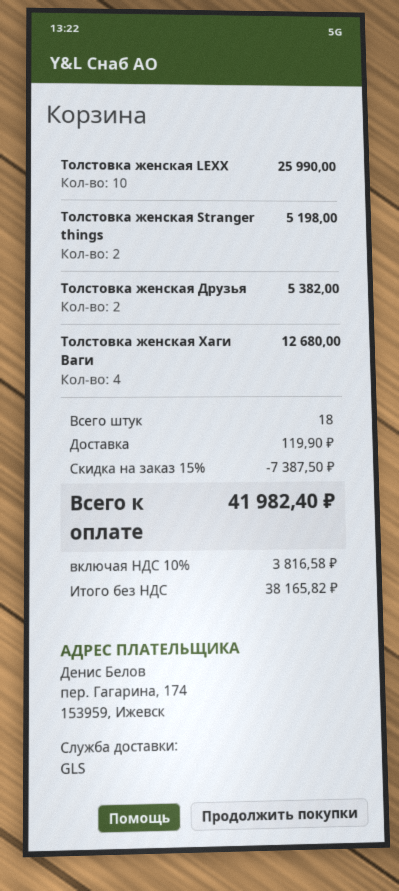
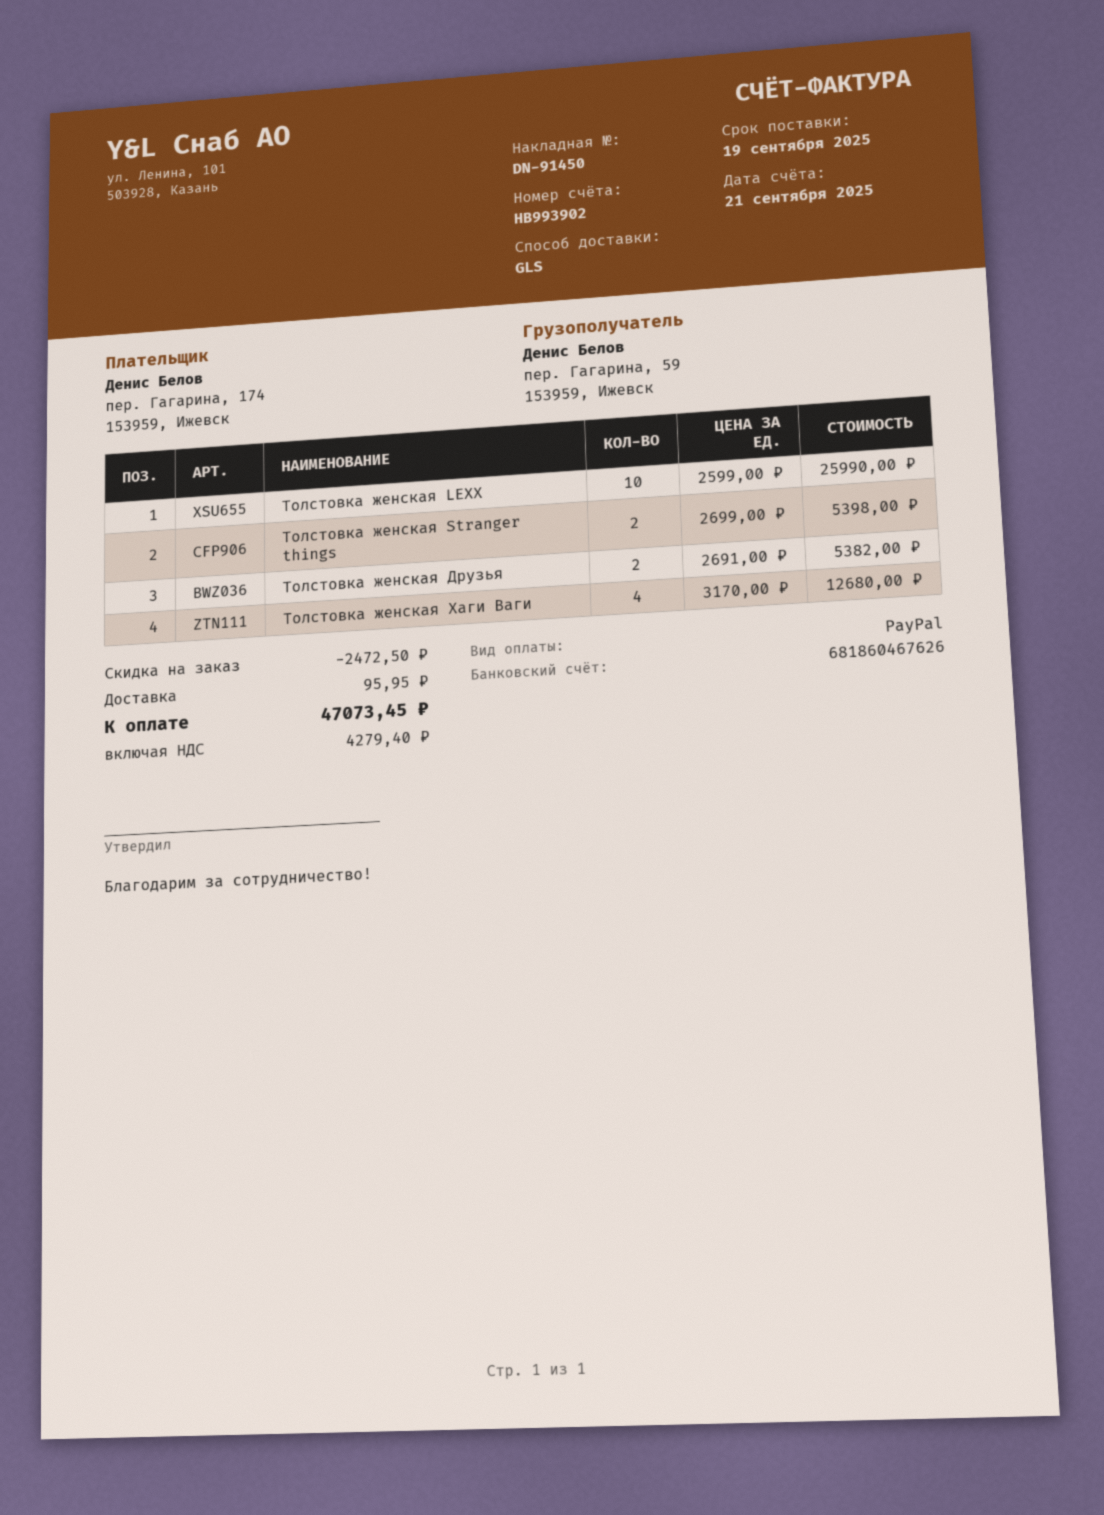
Толстовка женская Stranger things: 2 for 5198.00 -> 2 for 5398.00
discount: 7387.50 -> 2472.50
shipping: 119.90 -> 95.95
tax: 3816.58 -> 4279.40
total: 41982.40 -> 47073.45

